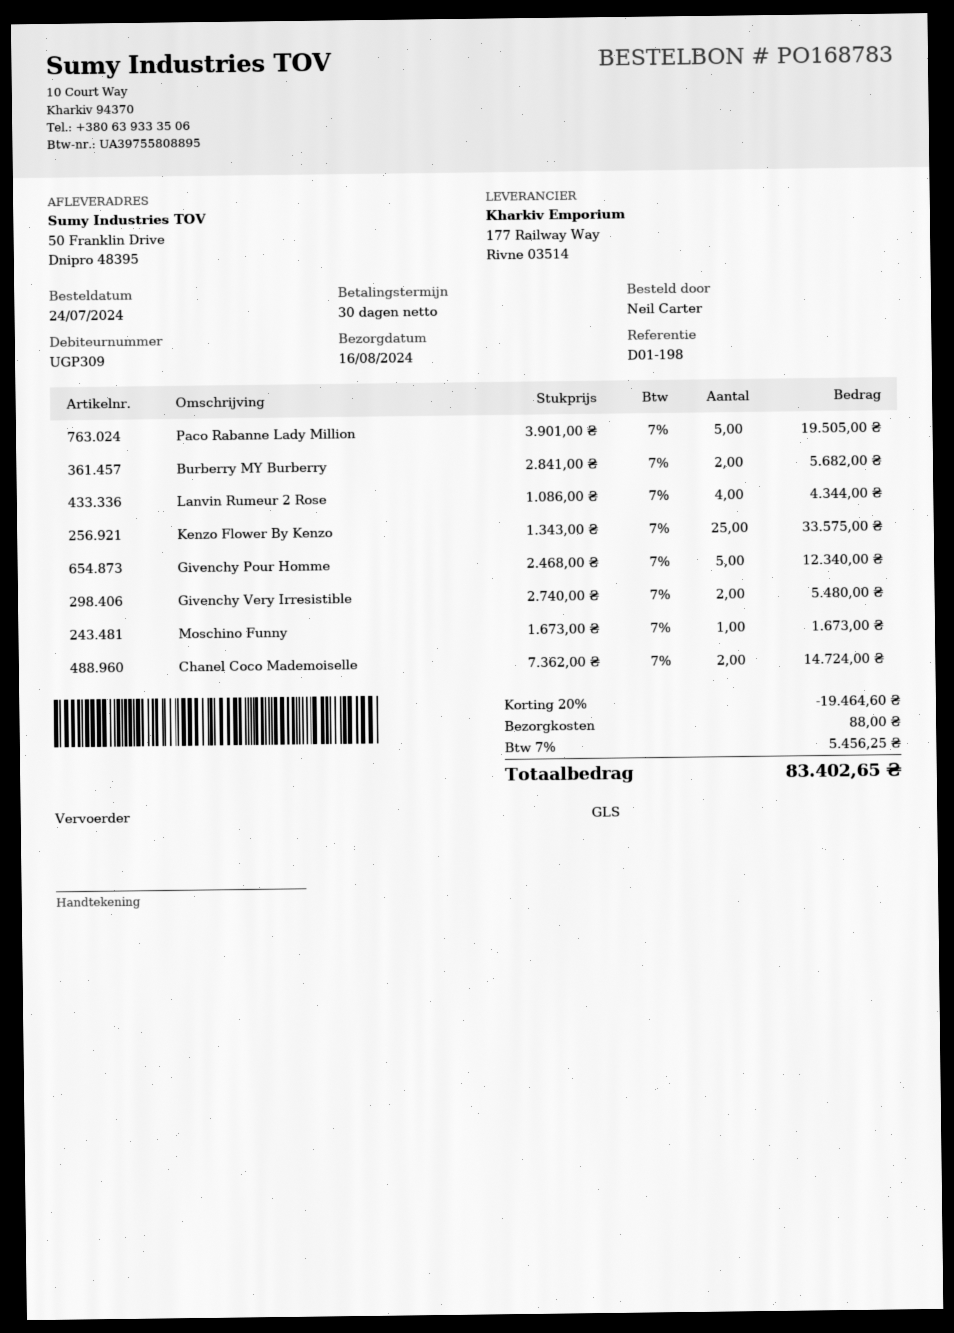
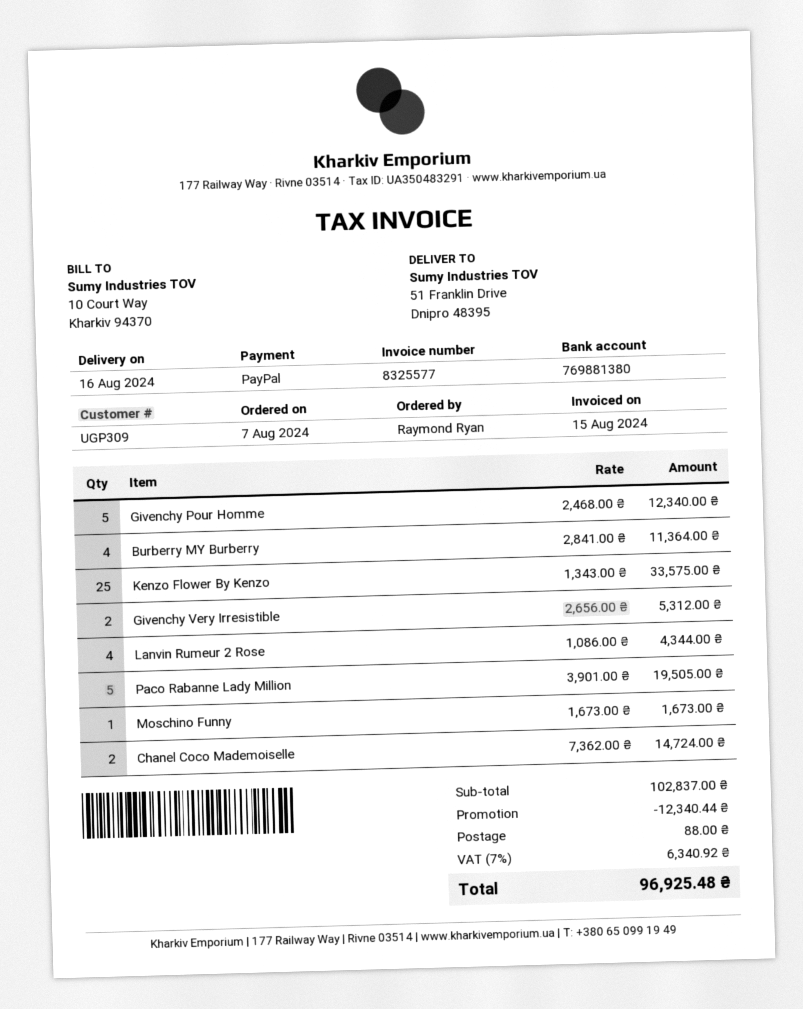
order date: 2024-07-24 -> 2024-08-07
ordered by: Neil Carter -> Raymond Ryan
ship to: 50 Franklin Drive, Dnipro 48395 -> 51 Franklin Drive, Dnipro 48395
Burberry MY Burberry: 2 x 2841.00 = 5682.00 -> 4 x 2841.00 = 11364.00
Givenchy Very Irresistible: 2 x 2740.00 = 5480.00 -> 2 x 2656.00 = 5312.00
discount: 19464.60 -> 12340.44
tax: 7% = 5456.25 -> 7% = 6340.92
total: 83402.65 -> 96925.48

